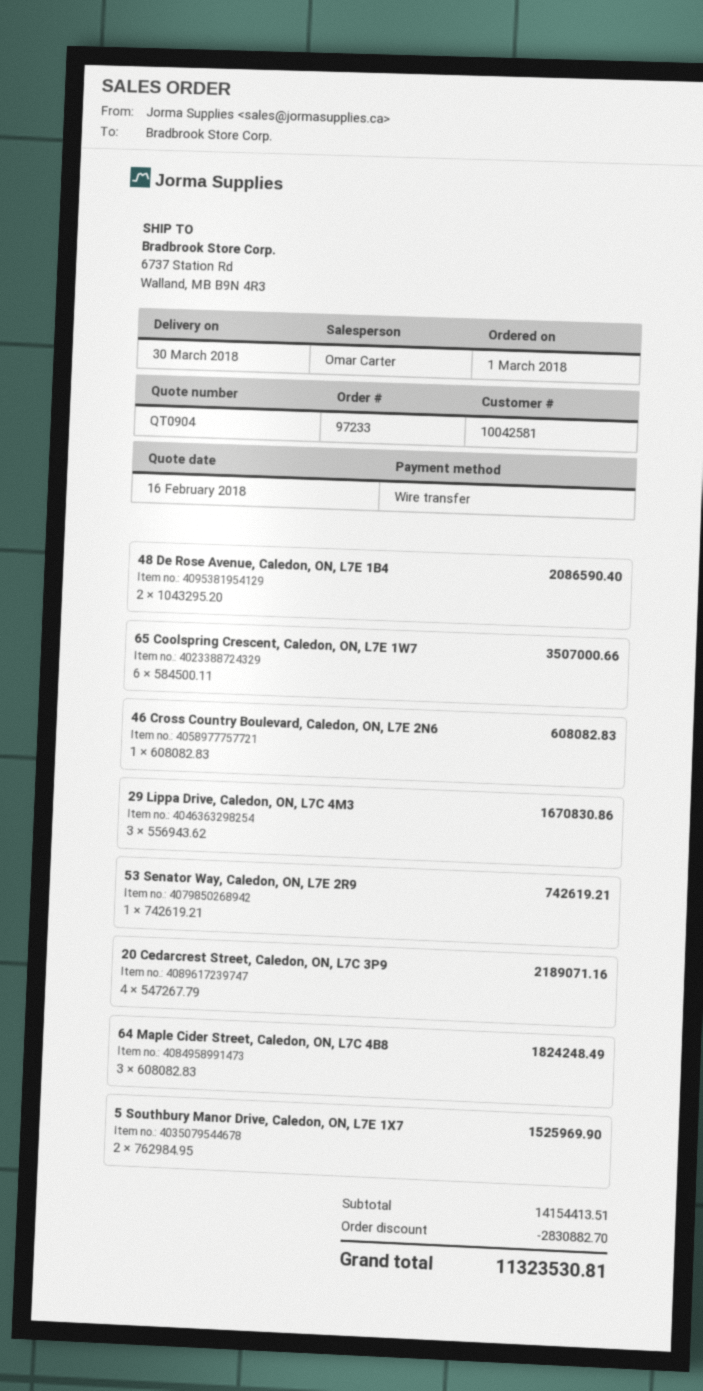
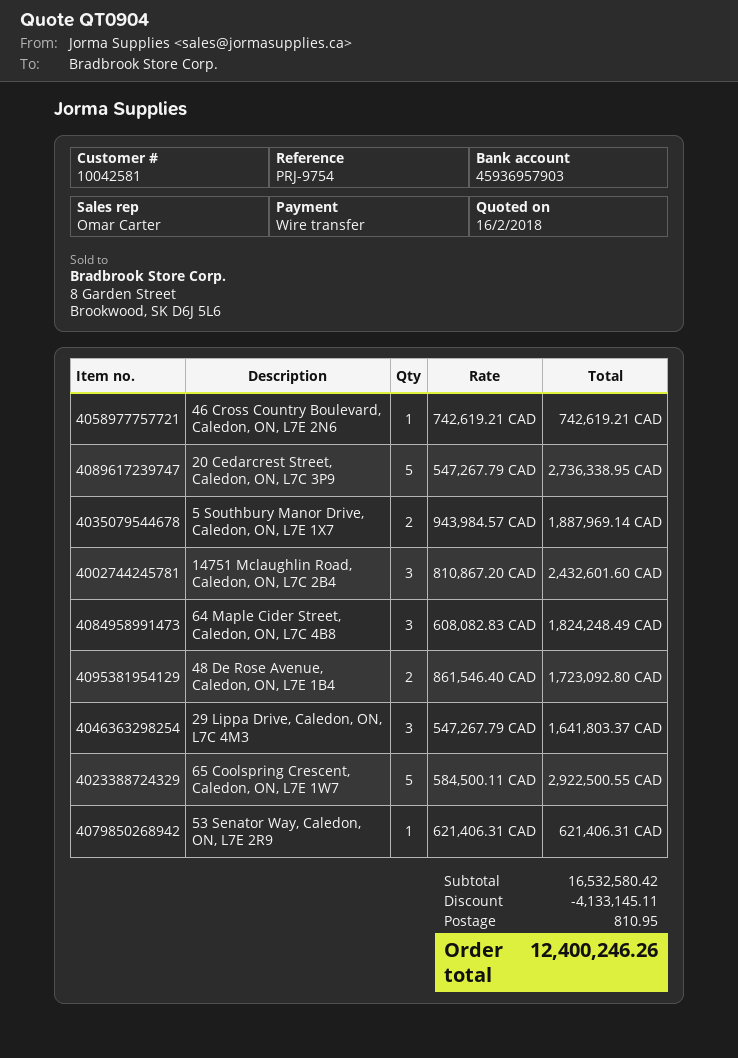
48 De Rose Avenue, Caledon, ON, L7E 1B4: 2 x 1043295.20 = 2086590.40 -> 2 x 861546.40 = 1723092.80
65 Coolspring Crescent, Caledon, ON, L7E 1W7: 6 x 584500.11 = 3507000.66 -> 5 x 584500.11 = 2922500.55
46 Cross Country Boulevard, Caledon, ON, L7E 2N6: 1 x 608082.83 = 608082.83 -> 1 x 742619.21 = 742619.21
29 Lippa Drive, Caledon, ON, L7C 4M3: 3 x 556943.62 = 1670830.86 -> 3 x 547267.79 = 1641803.37
53 Senator Way, Caledon, ON, L7E 2R9: 1 x 742619.21 = 742619.21 -> 1 x 621406.31 = 621406.31
20 Cedarcrest Street, Caledon, ON, L7C 3P9: 4 x 547267.79 = 2189071.16 -> 5 x 547267.79 = 2736338.95
5 Southbury Manor Drive, Caledon, ON, L7E 1X7: 2 x 762984.95 = 1525969.90 -> 2 x 943984.57 = 1887969.14
14751 Mclaughlin Road, Caledon, ON, L7C 2B4: none -> 3 x 810867.20 = 2432601.60
subtotal: 14154413.51 -> 16532580.42
discount: 2830882.70 -> 4133145.11
shipping: none -> 810.95
total: 11323530.81 -> 12400246.26

